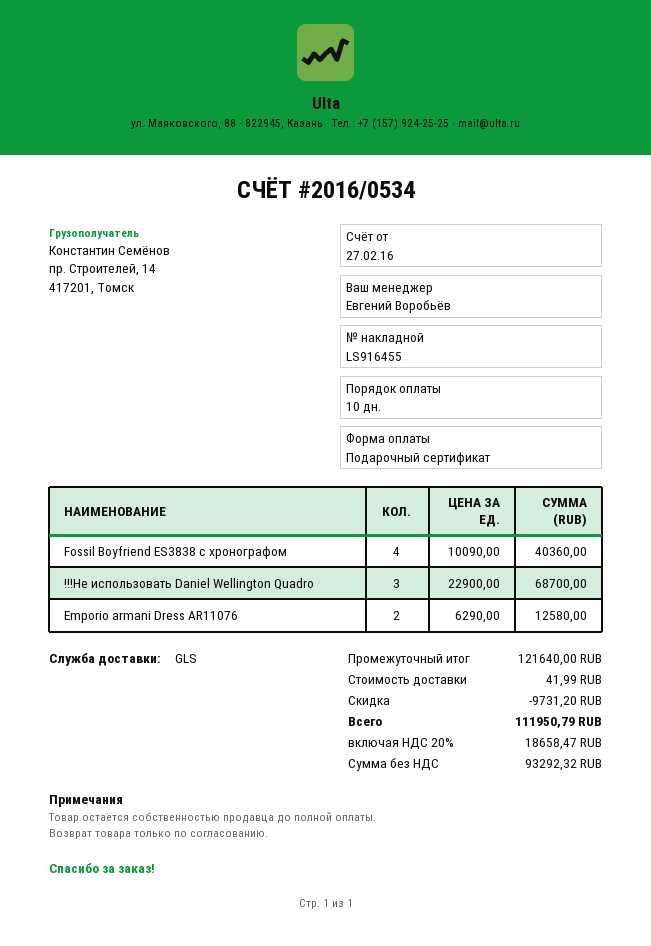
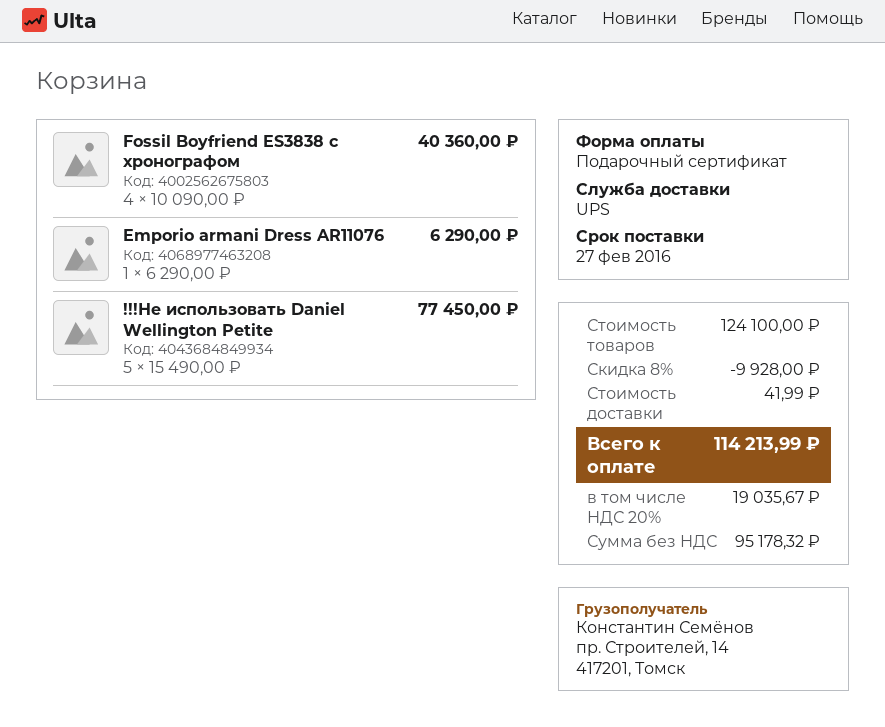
shipping method: GLS -> UPS
!!!Не использовать Daniel Wellington Quadro: 3 x 22900.00 = 68700.00 -> none
Emporio armani Dress AR11076: 2 x 6290.00 = 12580.00 -> 1 x 6290.00 = 6290.00
!!!Не использовать Daniel Wellington Petite: none -> 5 x 15490.00 = 77450.00
subtotal: 121640.00 -> 124100.00
discount: 9731.20 -> 9928.00
net: 93292.32 -> 95178.32
tax: 20% = 18658.47 -> 20% = 19035.67
total: 111950.79 -> 114213.99

